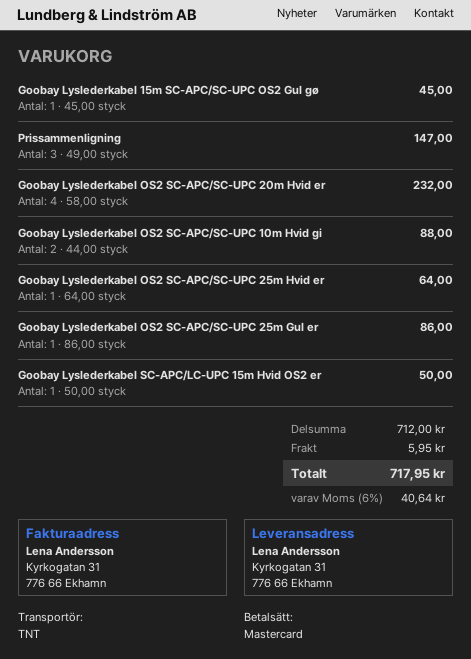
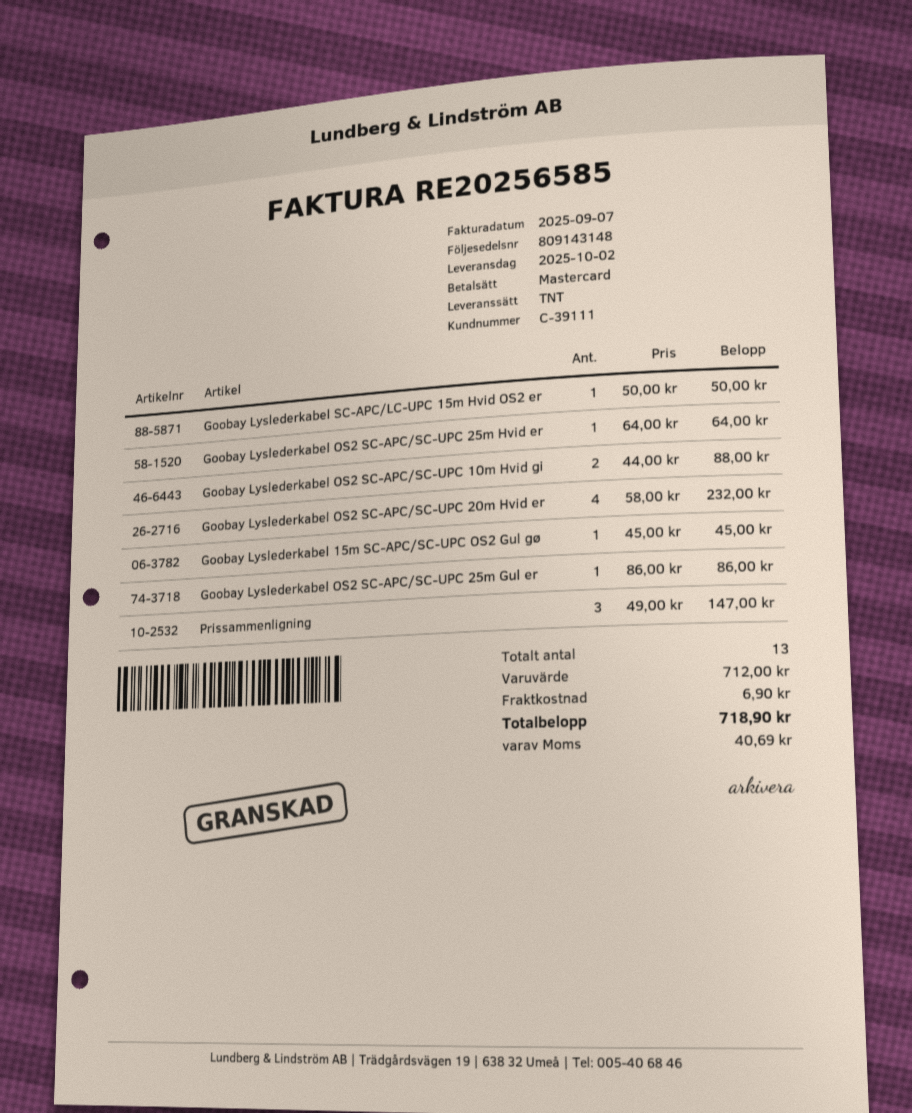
shipping: 5.95 -> 6.90
tax: 40.64 -> 40.69
total: 717.95 -> 718.90

